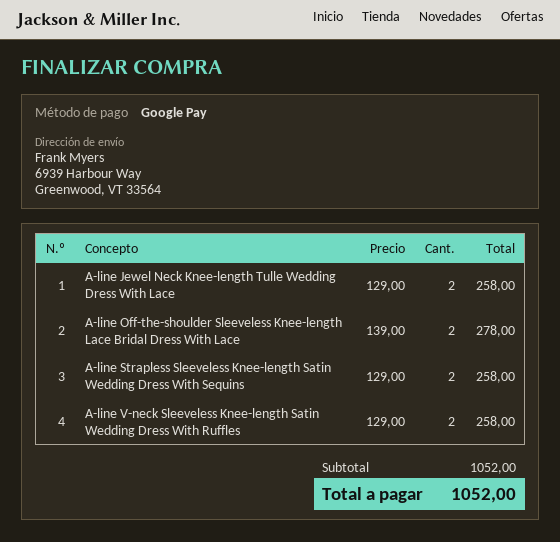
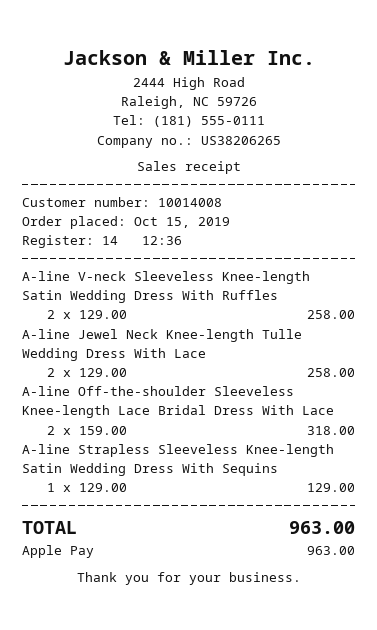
payment method: Google Pay -> Apple Pay
A-line Off-the-shoulder Sleeveless Knee-length Lace Bridal Dress With Lace: 2 x 139.00 = 278.00 -> 2 x 159.00 = 318.00
A-line Strapless Sleeveless Knee-length Satin Wedding Dress With Sequins: 2 x 129.00 = 258.00 -> 1 x 129.00 = 129.00
total: 1052.00 -> 963.00

